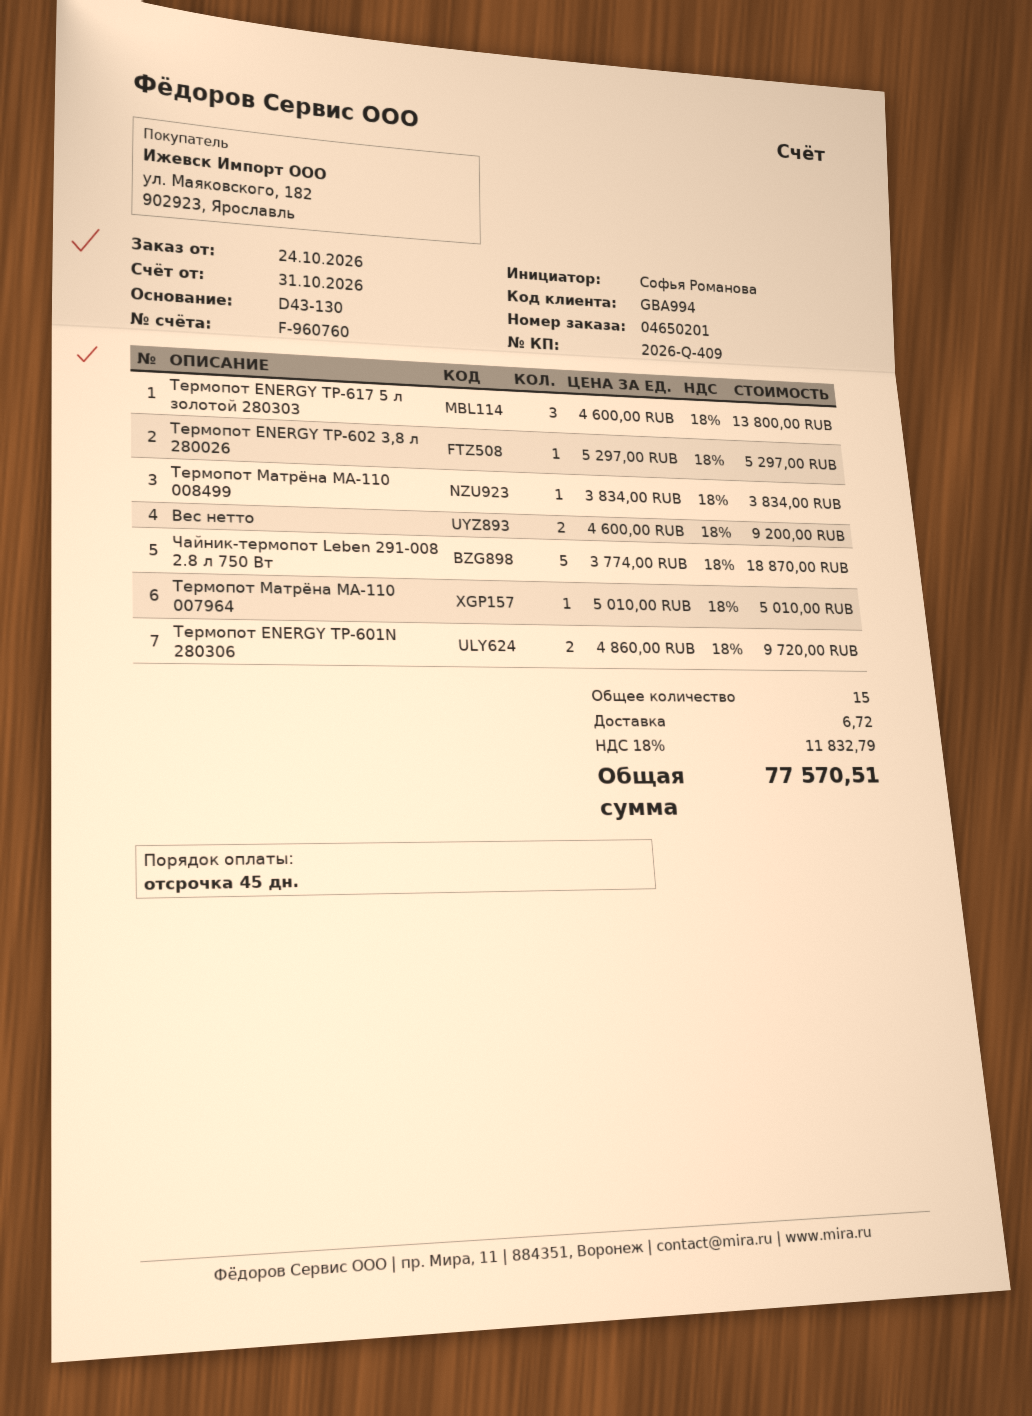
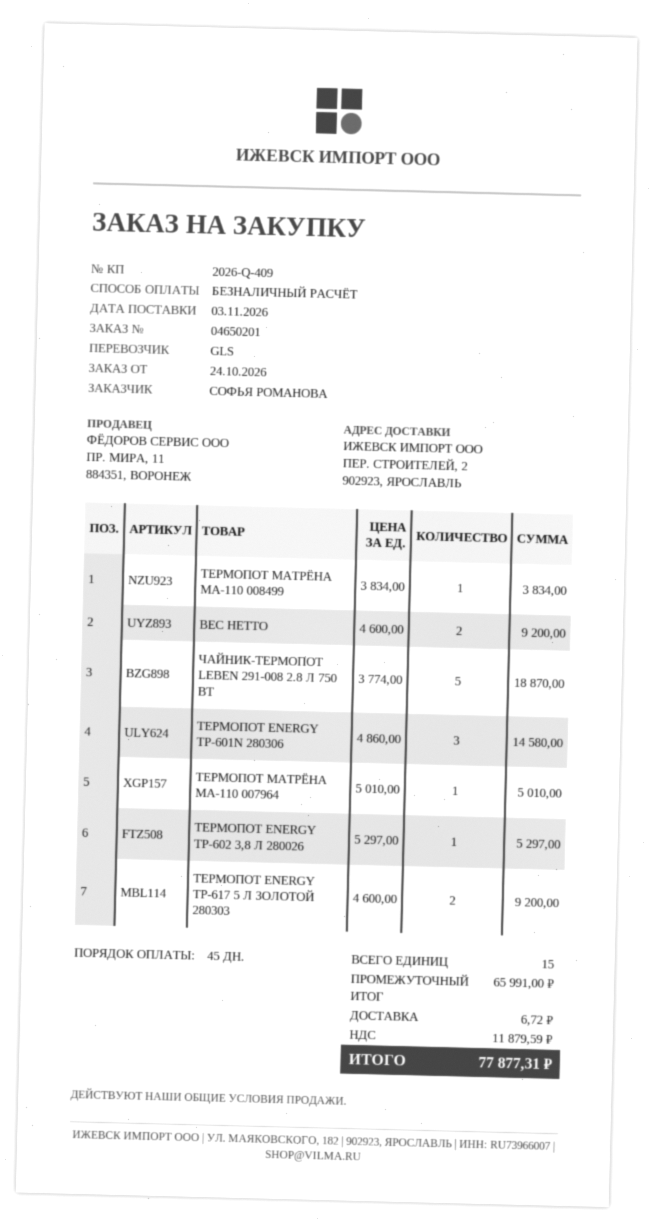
Термопот ENERGY TP-617 5 л золотой 280303: 3 x 4600.00 = 13800.00 -> 2 x 4600.00 = 9200.00
Термопот ENERGY TP-601N 280306: 2 x 4860.00 = 9720.00 -> 3 x 4860.00 = 14580.00
tax: 11832.79 -> 11879.59
total: 77570.51 -> 77877.31

